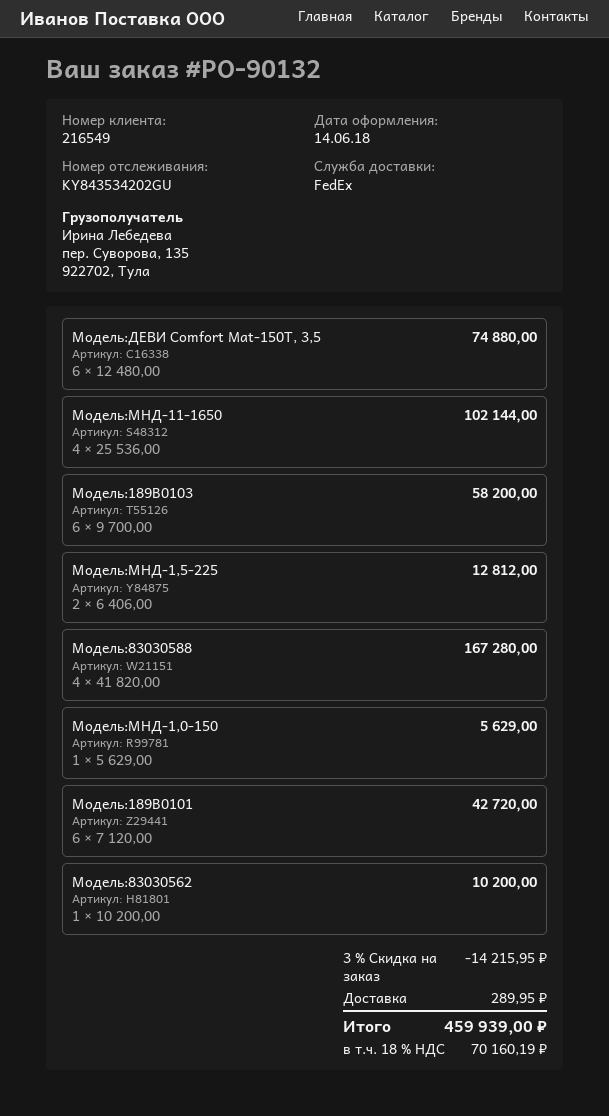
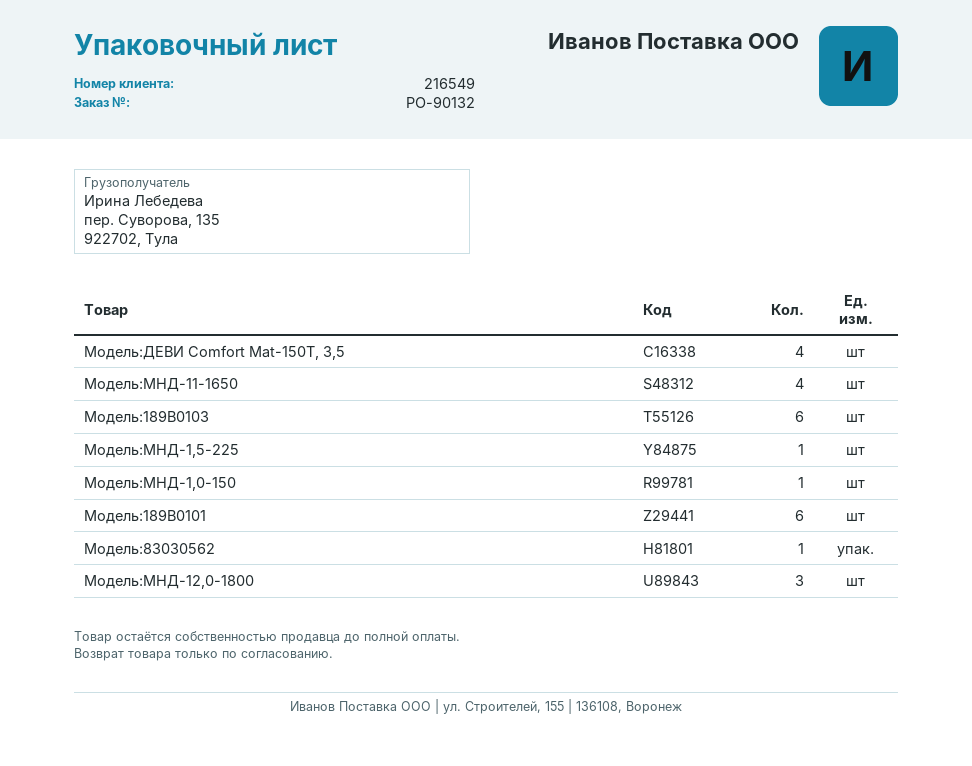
Модель:ДЕВИ Comfort Mat-150T, 3,5: 6 -> 4
Модель:МНД-1,5-225: 2 -> 1
Модель:83030588: 4 -> none
Модель:МНД-12,0-1800: none -> 3

